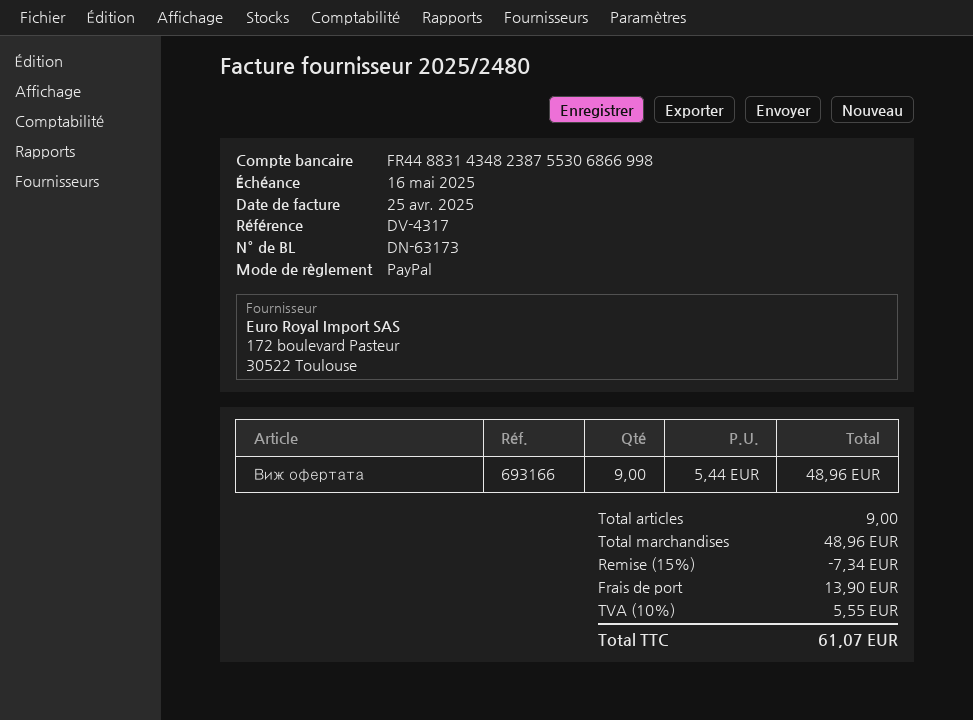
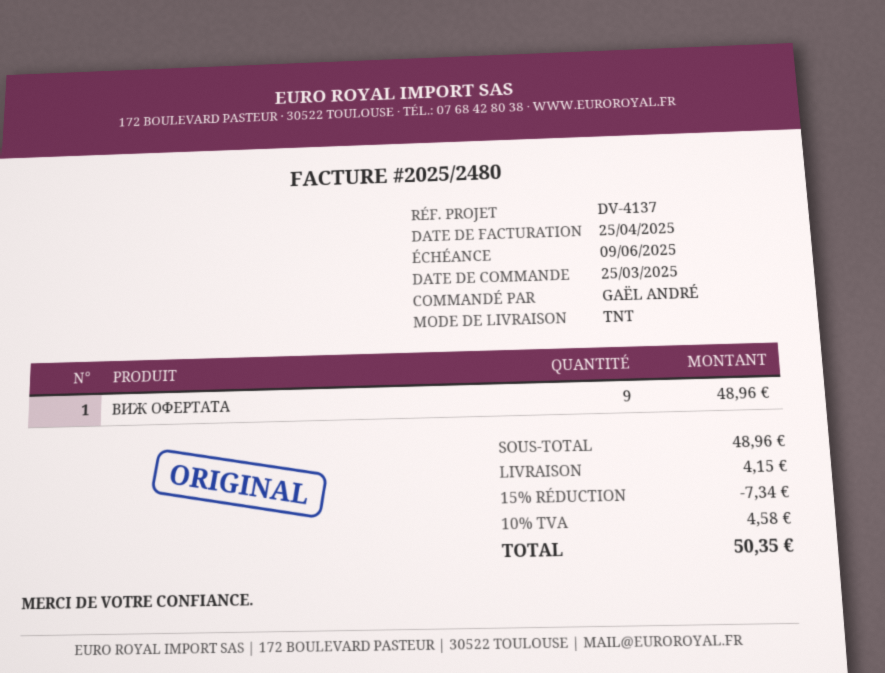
due date: 2025-05-16 -> 2025-06-09
reference: DV-4317 -> DV-4137
shipping: 13.90 -> 4.15
tax: 10% = 5.55 -> 10% = 4.58
total: 61.07 -> 50.35

